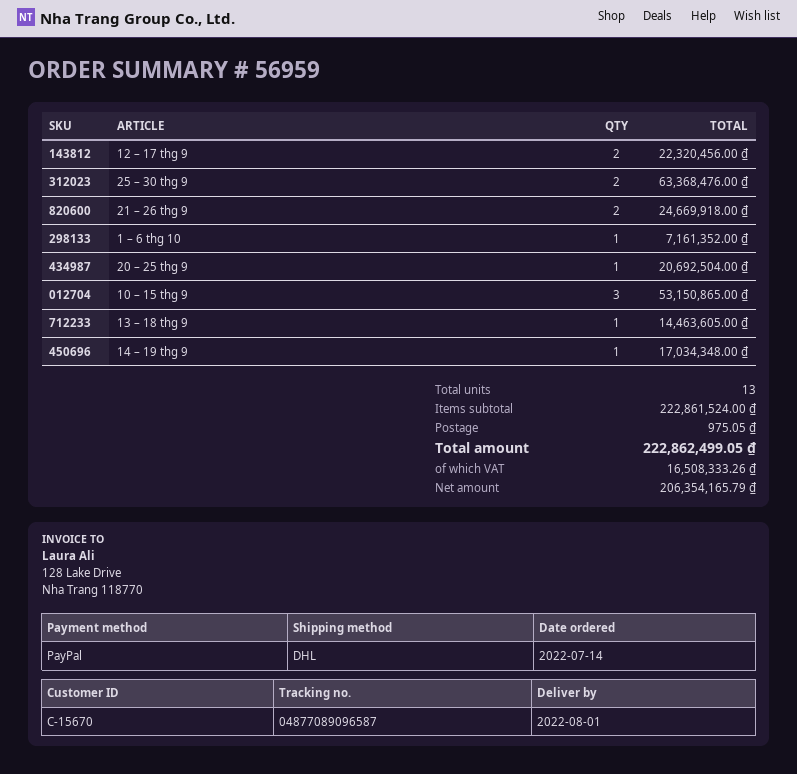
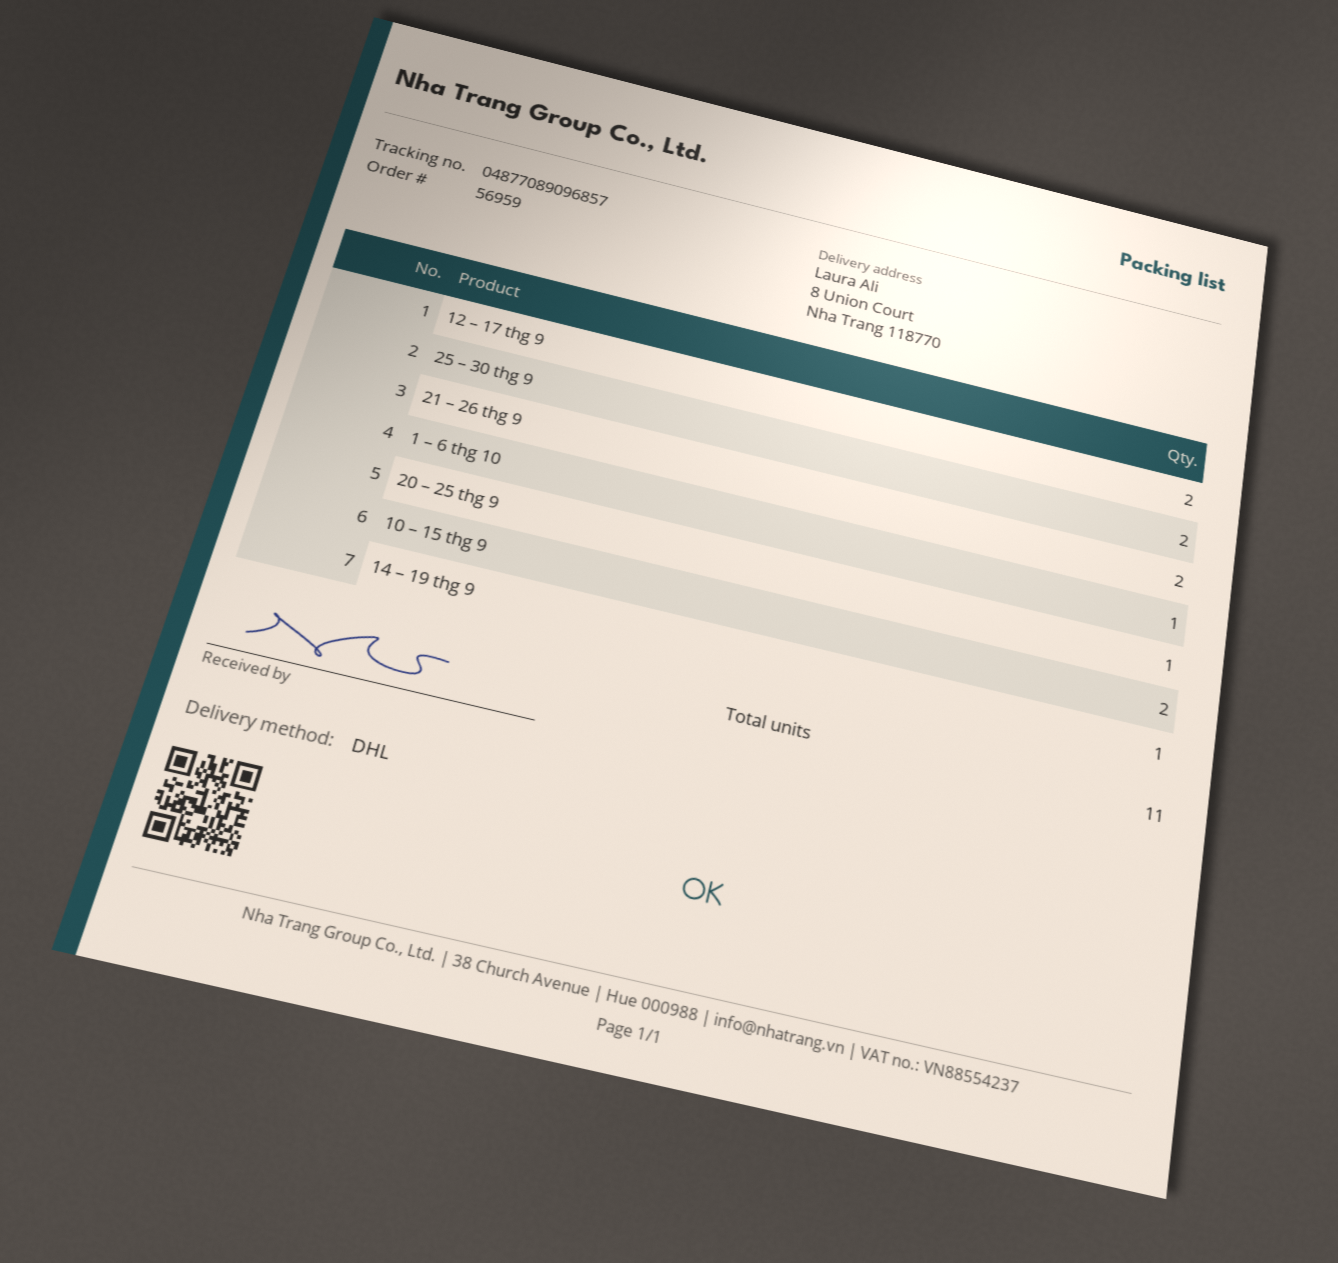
tracking number: 04877089096587 -> 04877089096857
10 – 15 thg 9: 3 -> 2
13 – 18 thg 9: 1 -> none
total quantity: 13 -> 11

